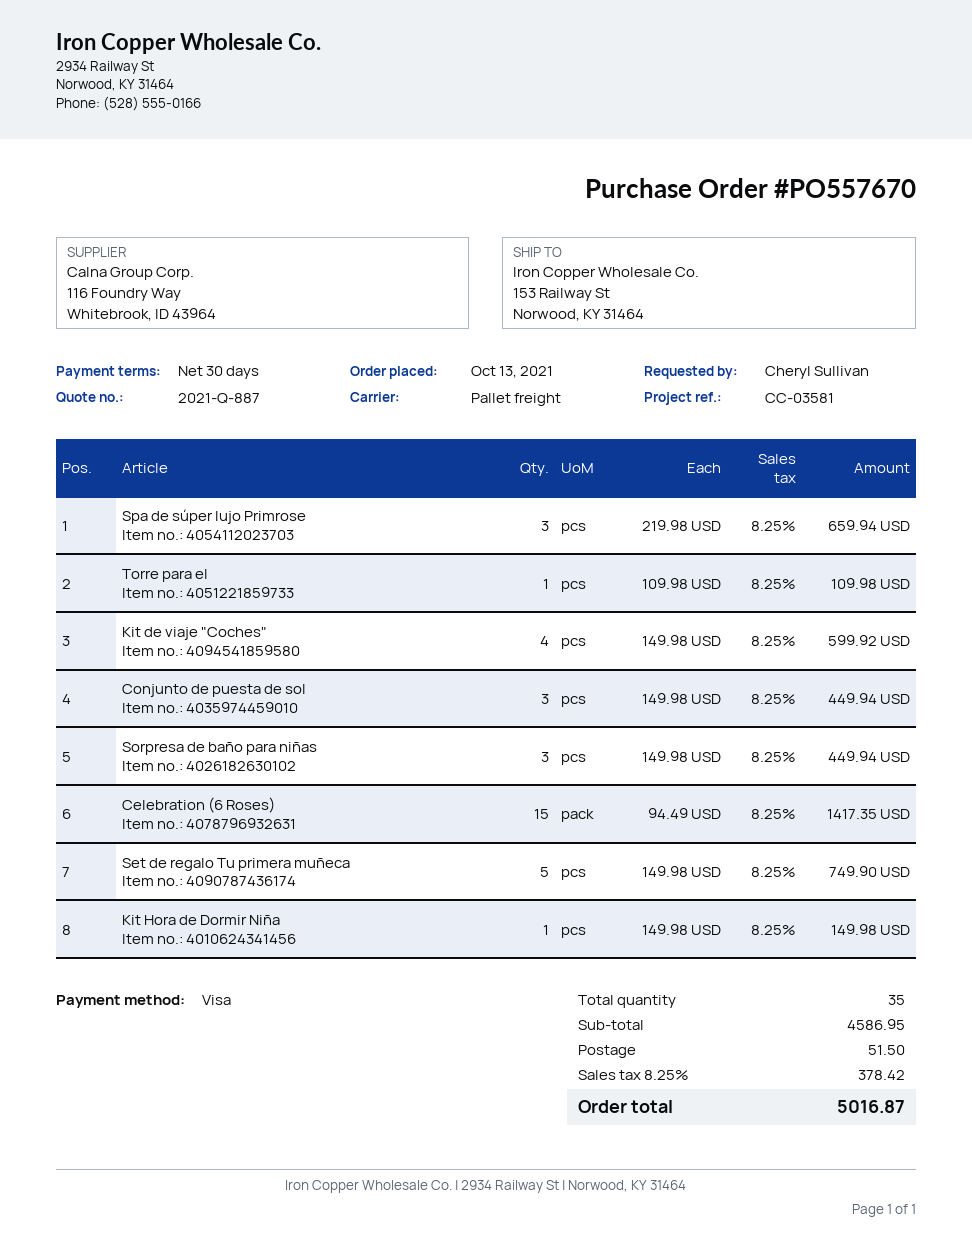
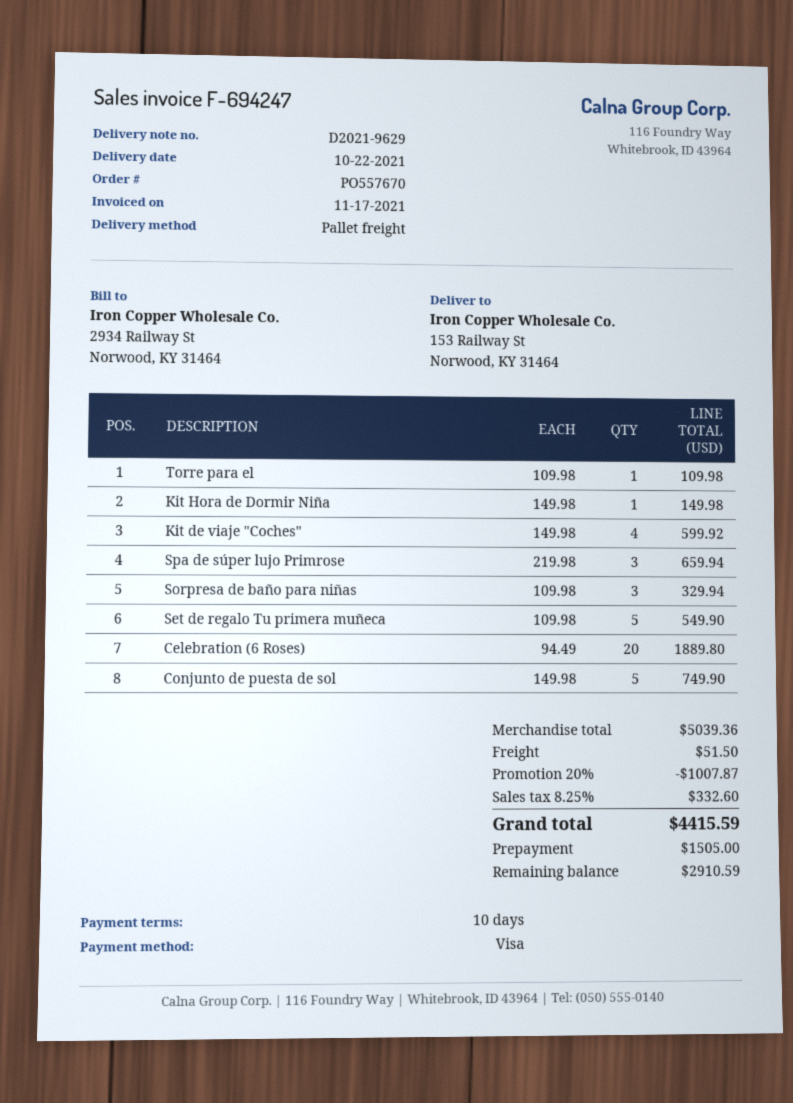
payment terms: 30 days -> 10 days
Conjunto de puesta de sol: 3 x 149.98 = 449.94 -> 5 x 149.98 = 749.90
Sorpresa de baño para niñas: 3 x 149.98 = 449.94 -> 3 x 109.98 = 329.94
Celebration (6 Roses): 15 x 94.49 = 1417.35 -> 20 x 94.49 = 1889.80
Set de regalo Tu primera muñeca: 5 x 149.98 = 749.90 -> 5 x 109.98 = 549.90
subtotal: 4586.95 -> 5039.36
discount: none -> 20% = 1007.87
tax: 8.25% = 378.42 -> 8.25% = 332.60
total: 5016.87 -> 4415.59

